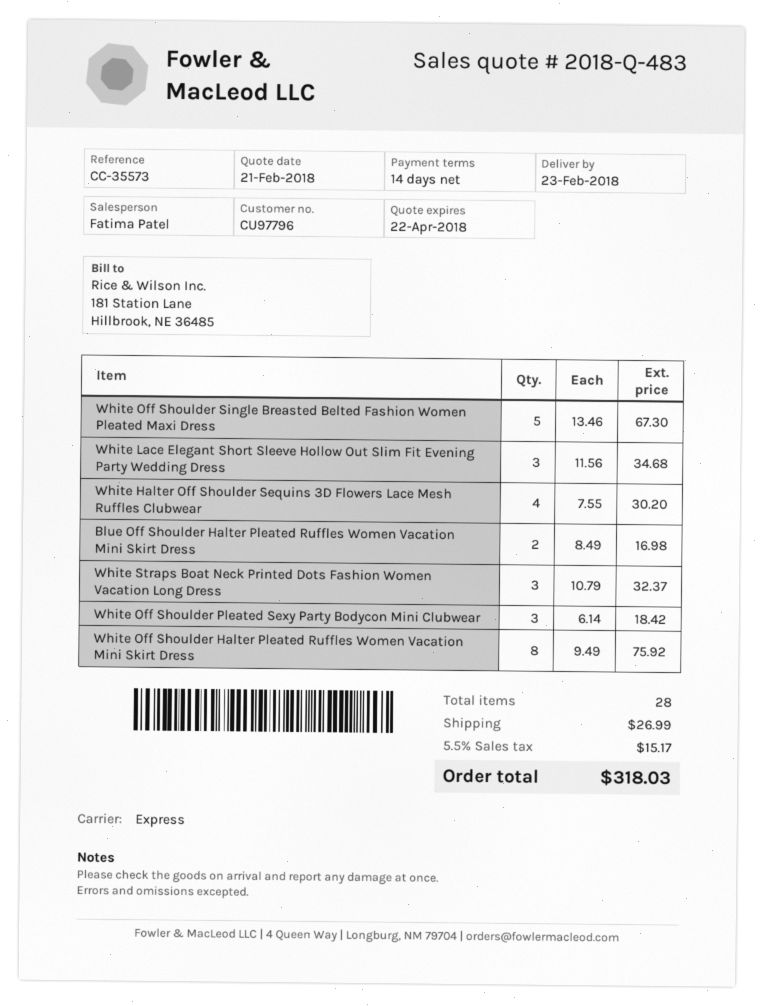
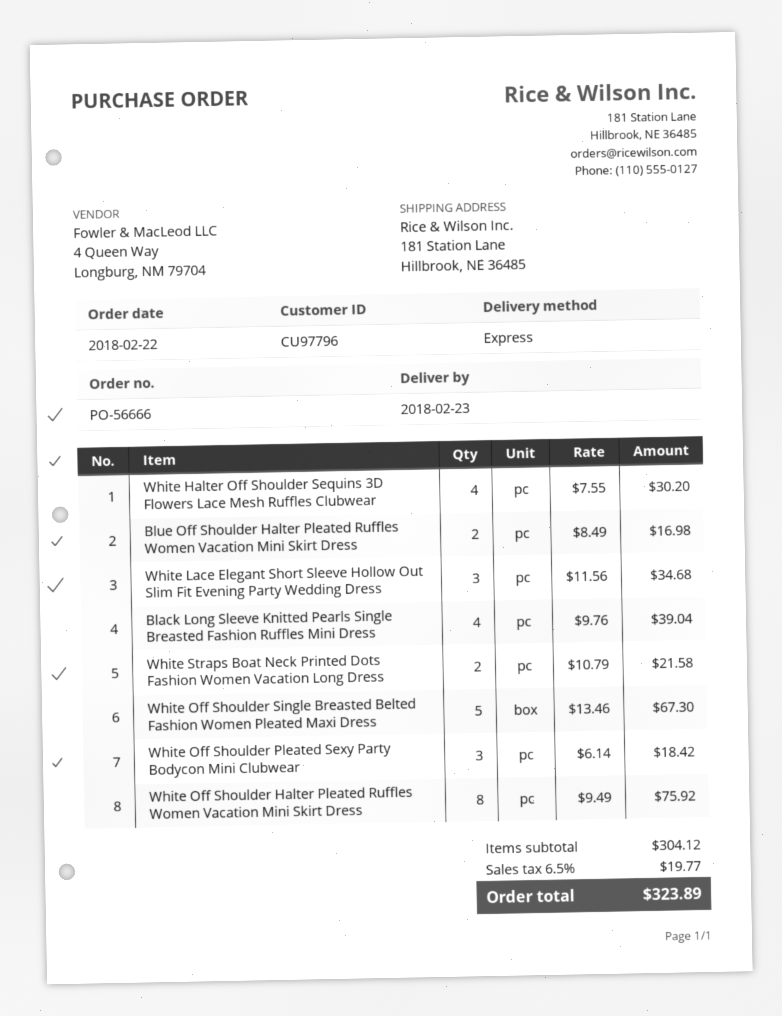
White Straps Boat Neck Printed Dots Fashion Women Vacation Long Dress: 3 x 10.79 = 32.37 -> 2 x 10.79 = 21.58
Black Long Sleeve Knitted Pearls Single Breasted Fashion Ruffles Mini Dress: none -> 4 x 9.76 = 39.04
shipping: 26.99 -> none
tax: 5.5% = 15.17 -> 6.5% = 19.77
total: 318.03 -> 323.89

